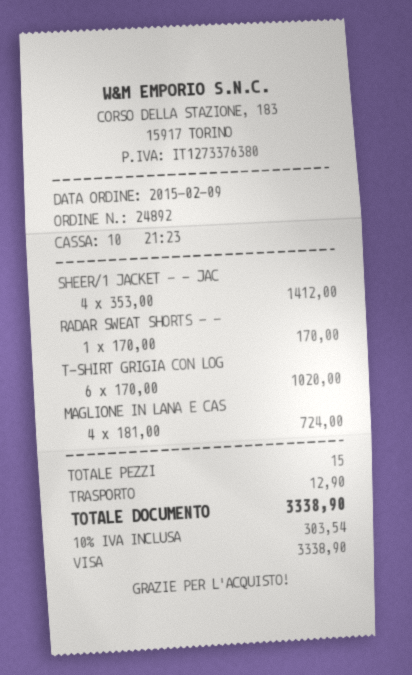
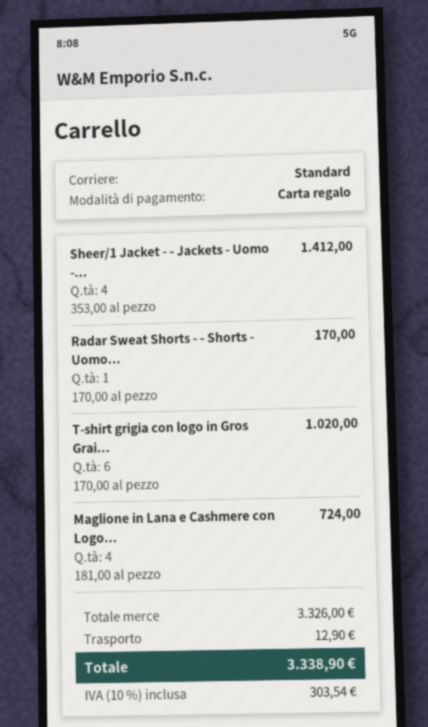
payment method: Visa -> gift card

